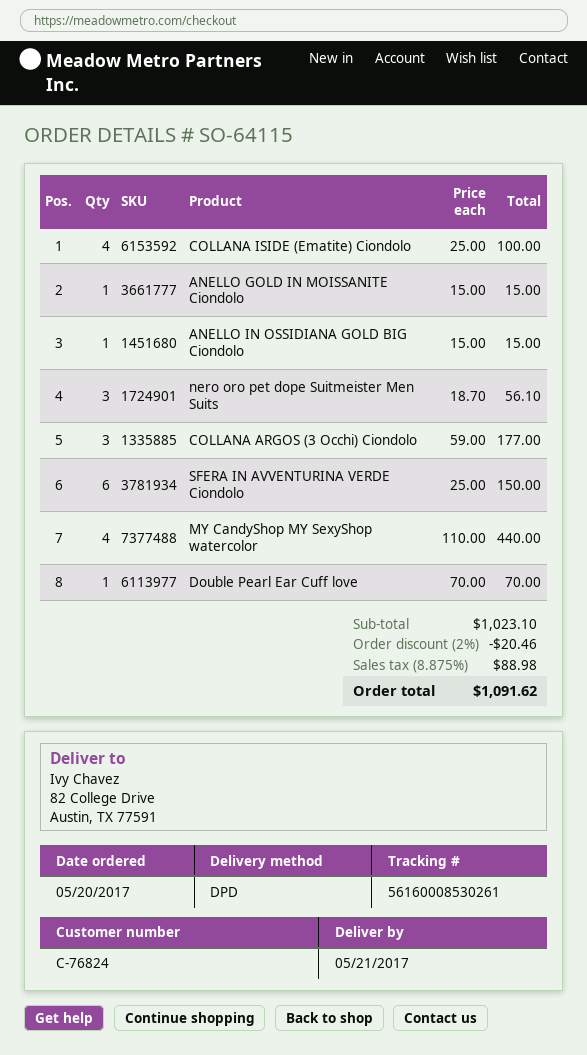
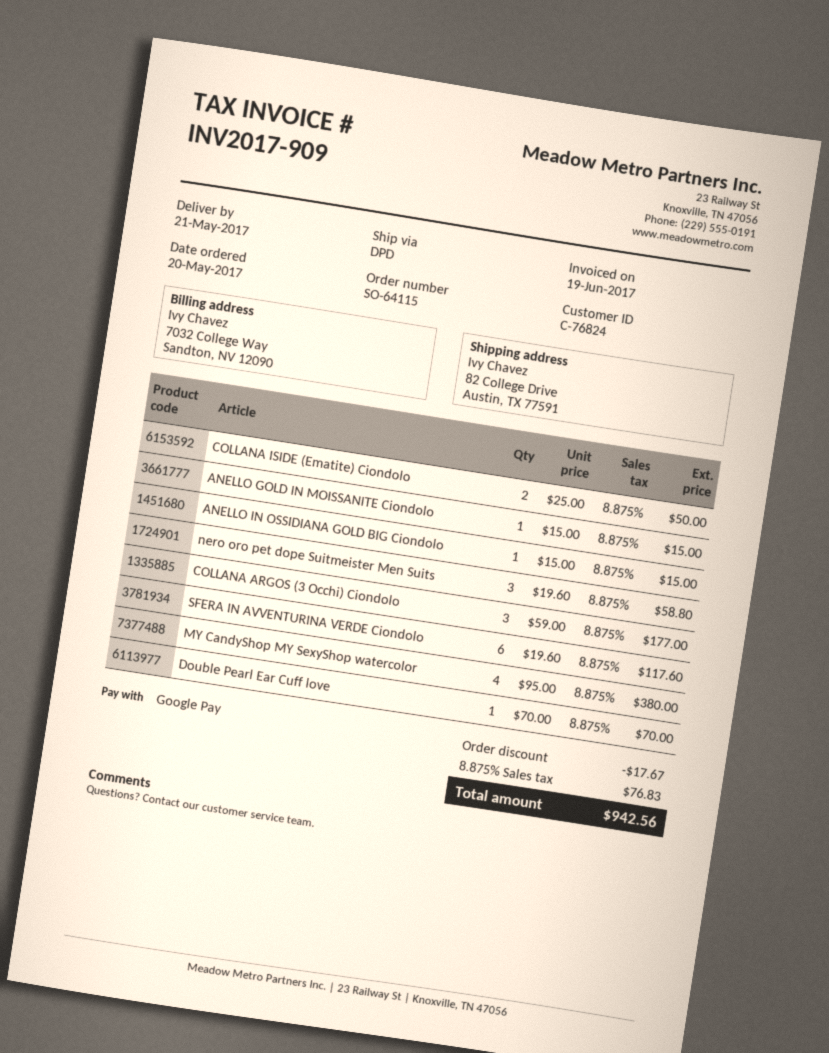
COLLANA ISIDE (Ematite) Ciondolo: 4 x 25.00 = 100.00 -> 2 x 25.00 = 50.00
nero oro pet dope Suitmeister Men Suits: 3 x 18.70 = 56.10 -> 3 x 19.60 = 58.80
SFERA IN AVVENTURINA VERDE Ciondolo: 6 x 25.00 = 150.00 -> 6 x 19.60 = 117.60
MY CandyShop MY SexyShop watercolor: 4 x 110.00 = 440.00 -> 4 x 95.00 = 380.00
discount: 20.46 -> 17.67
tax: 8.875% = 88.98 -> 8.875% = 76.83
total: 1091.62 -> 942.56

